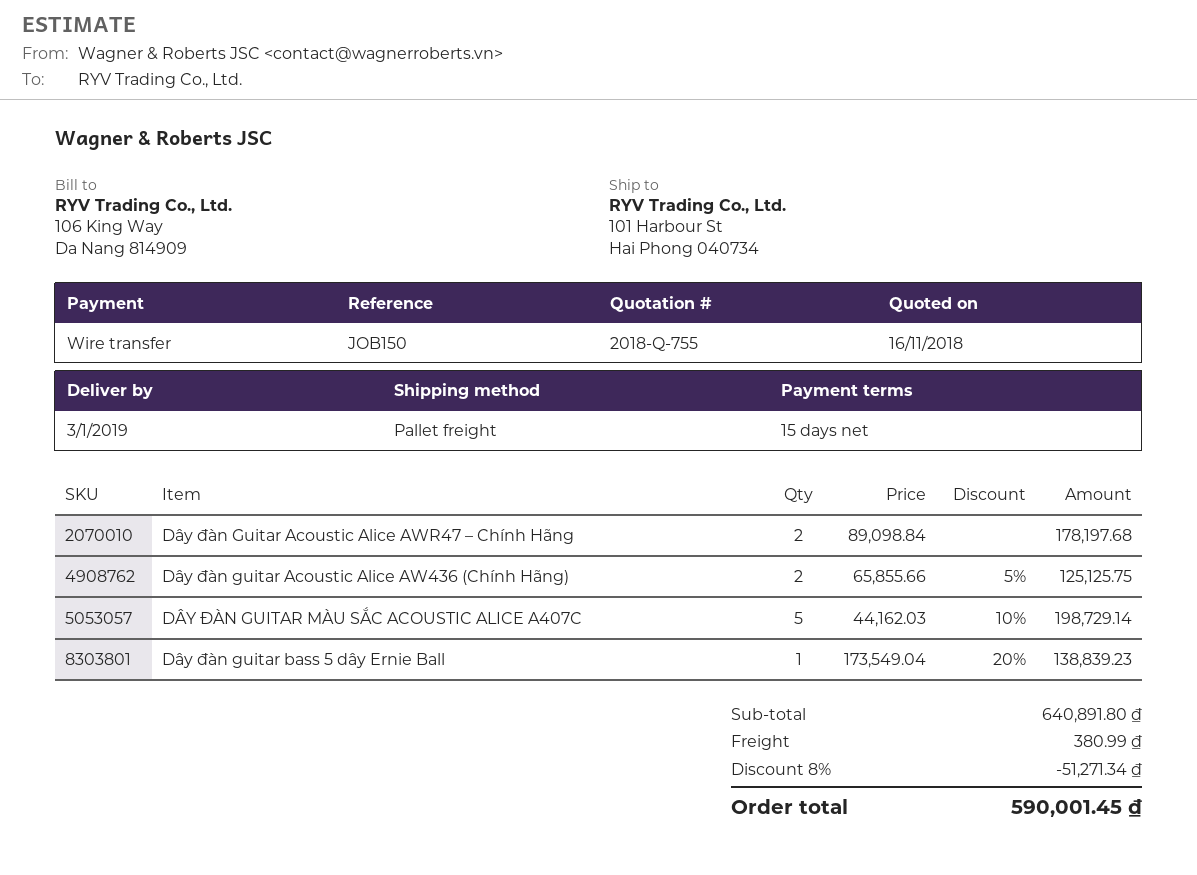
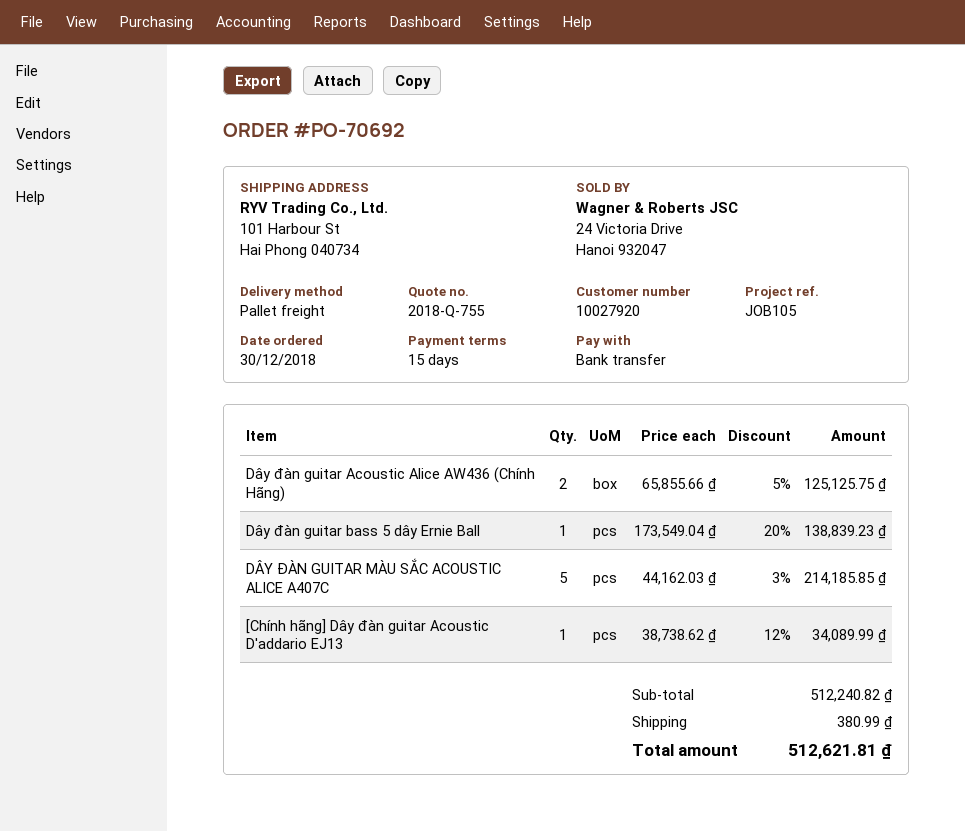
reference: JOB150 -> JOB105
Dây đàn Guitar Acoustic Alice AWR47 – Chính Hãng: 2 x 89098.84 = 178197.68 -> none
DÂY ĐÀN GUITAR MÀU SẮC ACOUSTIC ALICE A407C: 5 x 44162.03 - 10% = 198729.14 -> 5 x 44162.03 - 3% = 214185.85
[Chính hãng] Dây đàn guitar Acoustic D'addario EJ13: none -> 1 x 38738.62 - 12% = 34089.99
subtotal: 640891.80 -> 512240.82
discount: 8% = 51271.34 -> none
total: 590001.45 -> 512621.81

